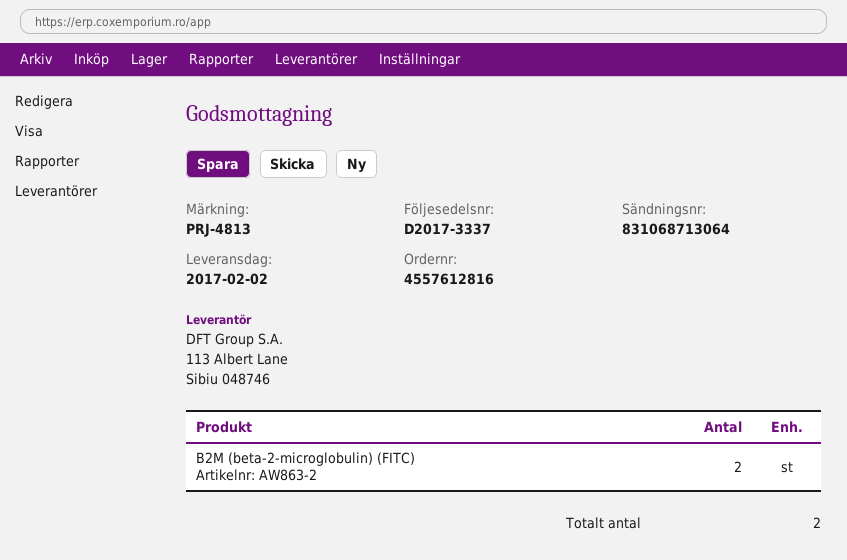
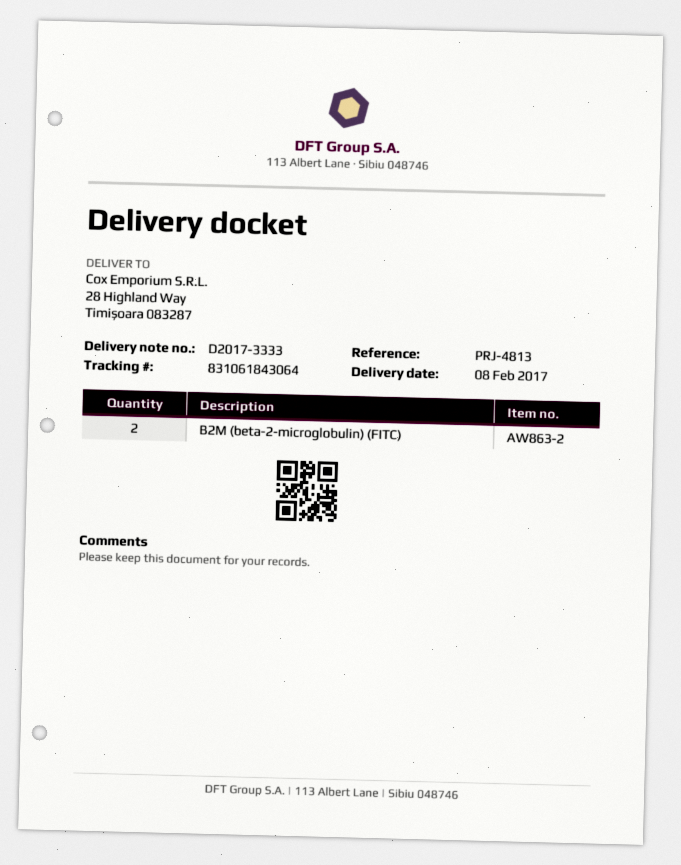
delivery note number: D2017-3337 -> D2017-3333
delivery date: 2017-02-02 -> 2017-02-08
tracking number: 831068713064 -> 831061843064

